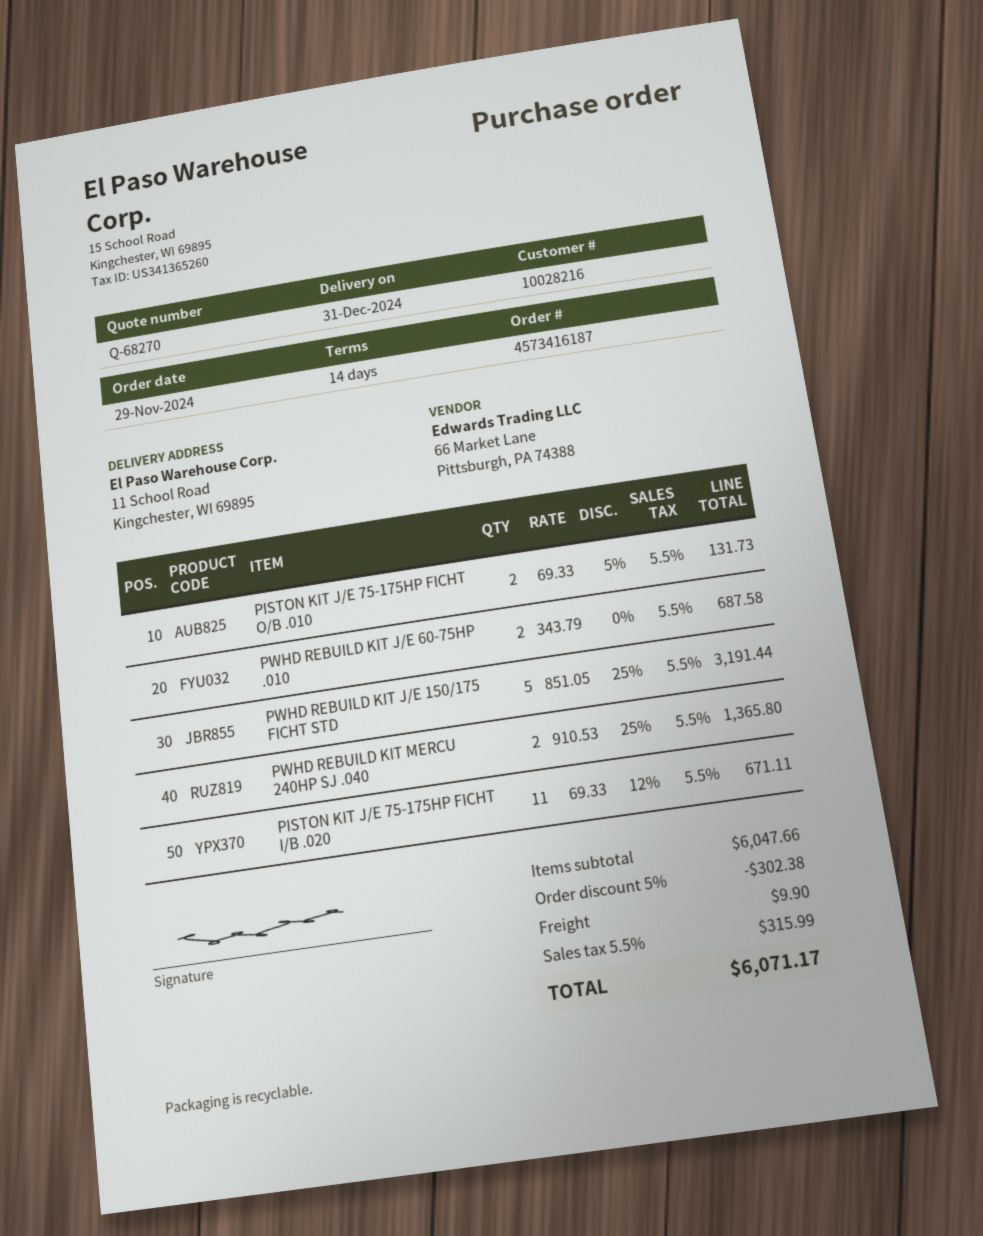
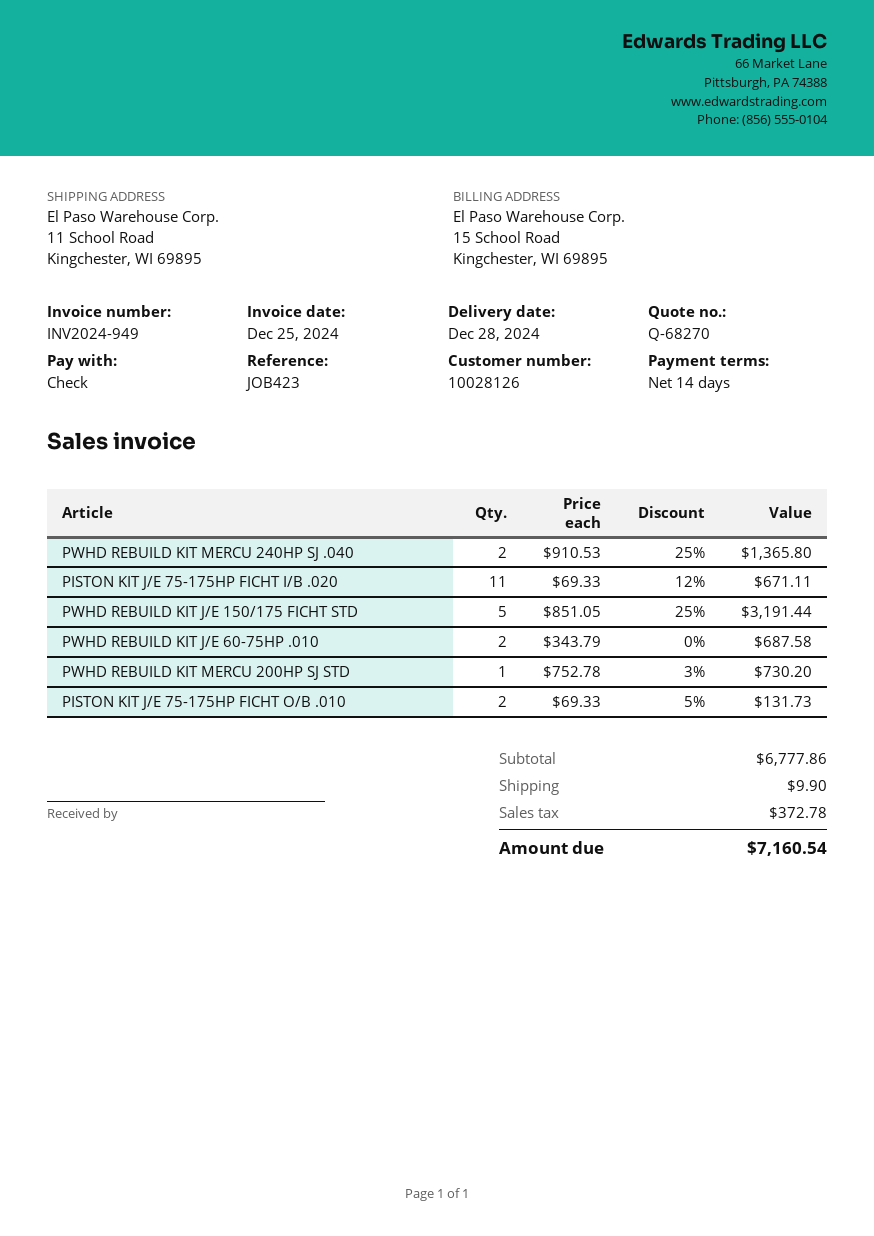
delivery date: 2024-12-31 -> 2024-12-28
customer number: 10028216 -> 10028126
PWHD REBUILD KIT MERCU 200HP SJ STD: none -> 1 x 752.78 - 3% = 730.20
subtotal: 6047.66 -> 6777.86
discount: 5% = 302.38 -> none
tax: 315.99 -> 372.78
total: 6071.17 -> 7160.54

